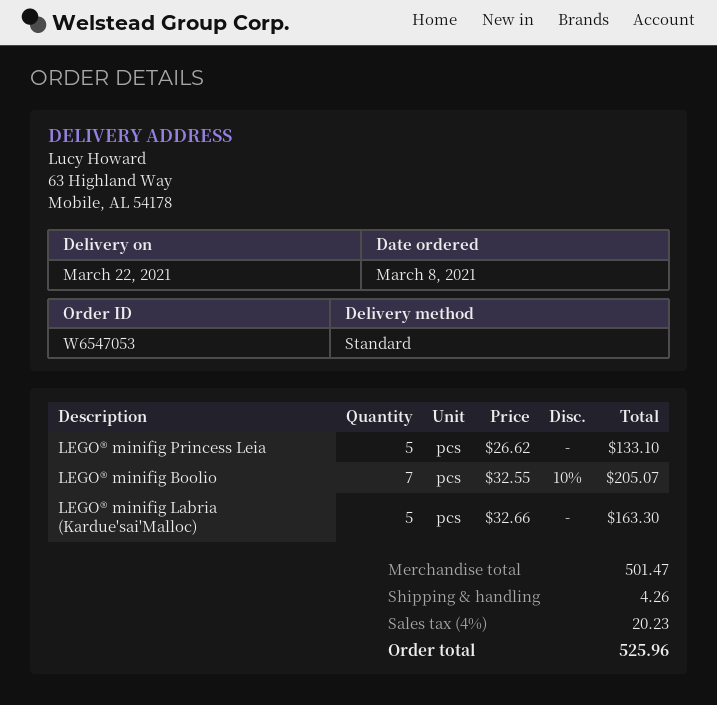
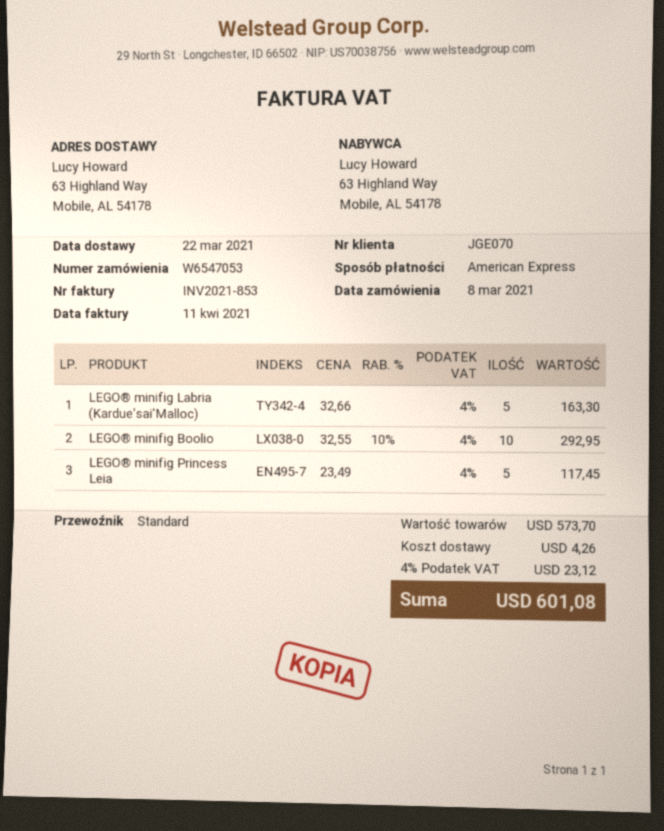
LEGO® minifig Princess Leia: 5 x 26.62 = 133.10 -> 5 x 23.49 = 117.45
LEGO® minifig Boolio: 7 x 32.55 - 10% = 205.07 -> 10 x 32.55 - 10% = 292.95
subtotal: 501.47 -> 573.70
tax: 4% = 20.23 -> 4% = 23.12
total: 525.96 -> 601.08

